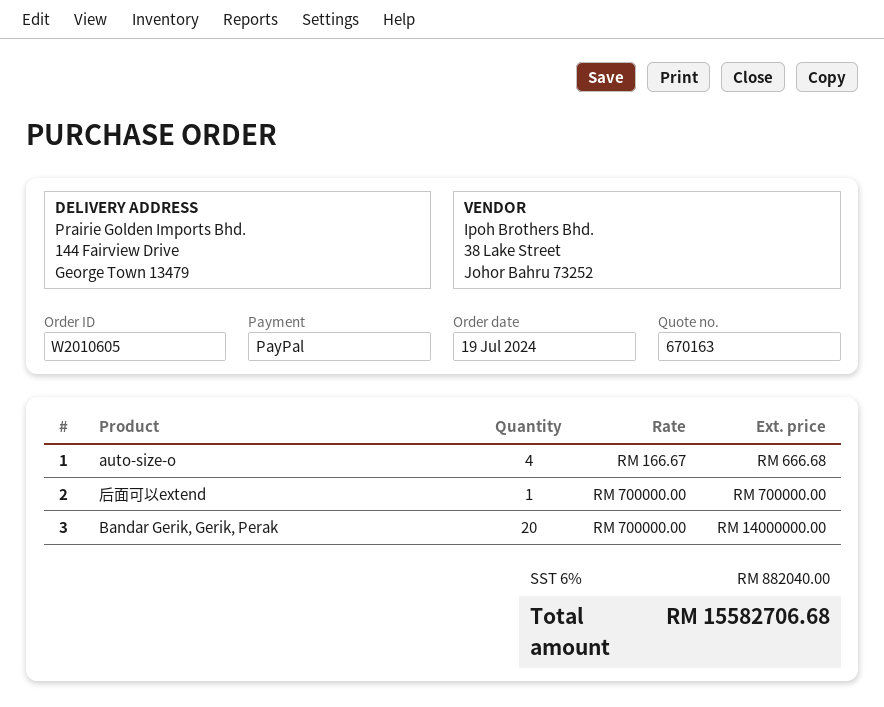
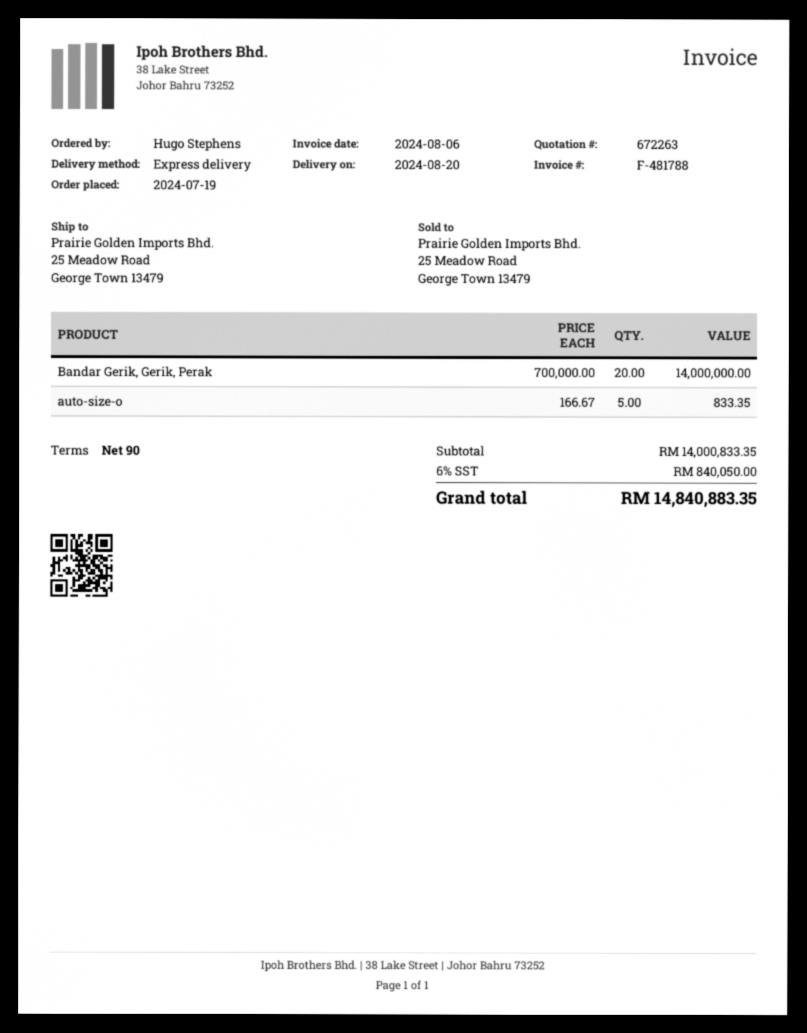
quote number: 670163 -> 672263
ship to: 144 Fairview Drive, George Town 13479 -> 25 Meadow Road, George Town 13479
auto-size-o: 4 x 166.67 = 666.68 -> 5 x 166.67 = 833.35
后面可以extend: 1 x 700000.00 = 700000.00 -> none
tax: 6% = 882040.00 -> 6% = 840050.00
total: 15582706.68 -> 14840883.35

